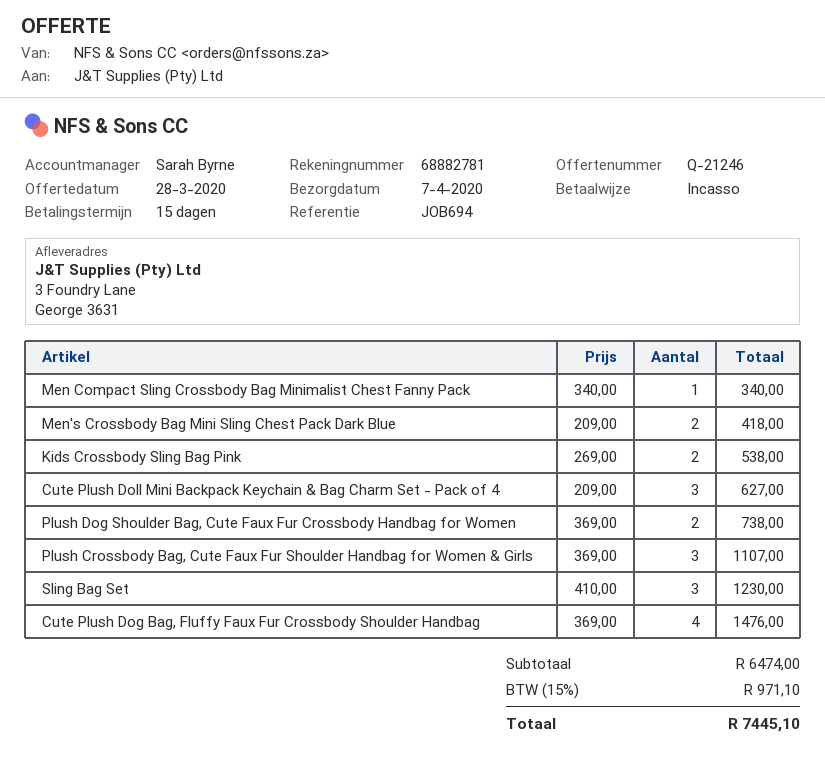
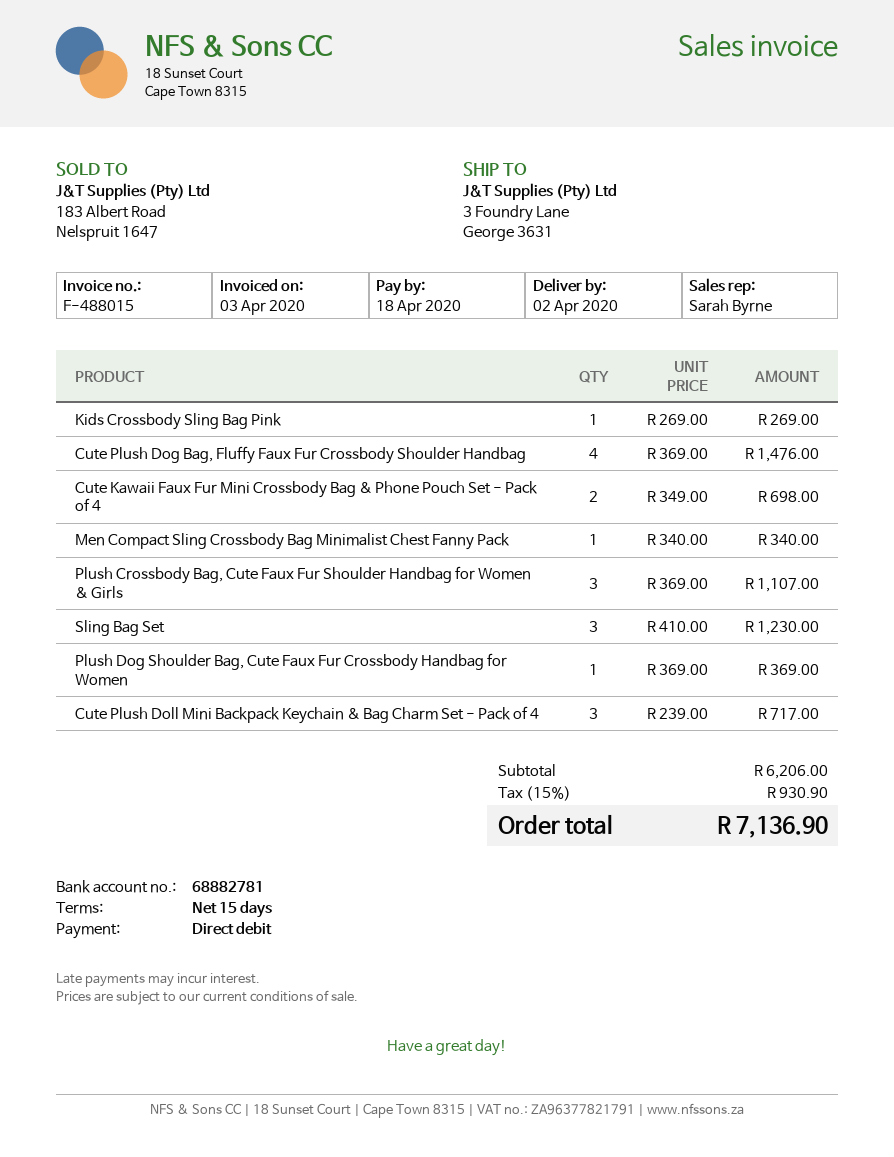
delivery date: 2020-04-07 -> 2020-04-02
Men's Crossbody Bag Mini Sling Chest Pack Dark Blue: 2 x 209.00 = 418.00 -> none
Kids Crossbody Sling Bag Pink: 2 x 269.00 = 538.00 -> 1 x 269.00 = 269.00
Cute Plush Doll Mini Backpack Keychain & Bag Charm Set - Pack of 4: 3 x 209.00 = 627.00 -> 3 x 239.00 = 717.00
Plush Dog Shoulder Bag, Cute Faux Fur Crossbody Handbag for Women: 2 x 369.00 = 738.00 -> 1 x 369.00 = 369.00
Cute Kawaii Faux Fur Mini Crossbody Bag & Phone Pouch Set - Pack of 4: none -> 2 x 349.00 = 698.00
subtotal: 6474.00 -> 6206.00
tax: 15% = 971.10 -> 15% = 930.90
total: 7445.10 -> 7136.90

